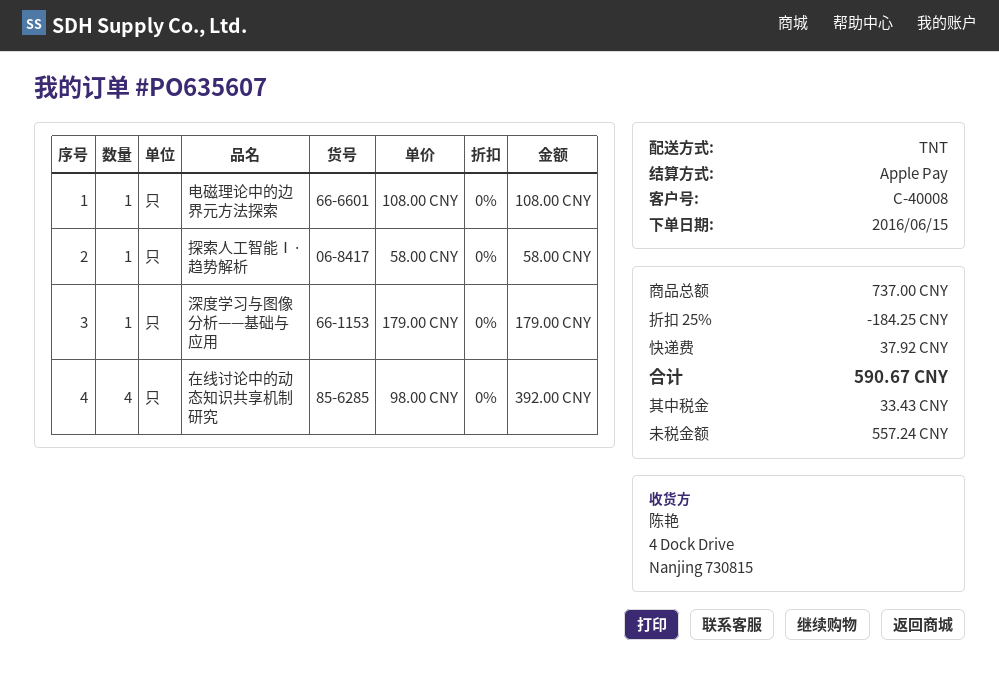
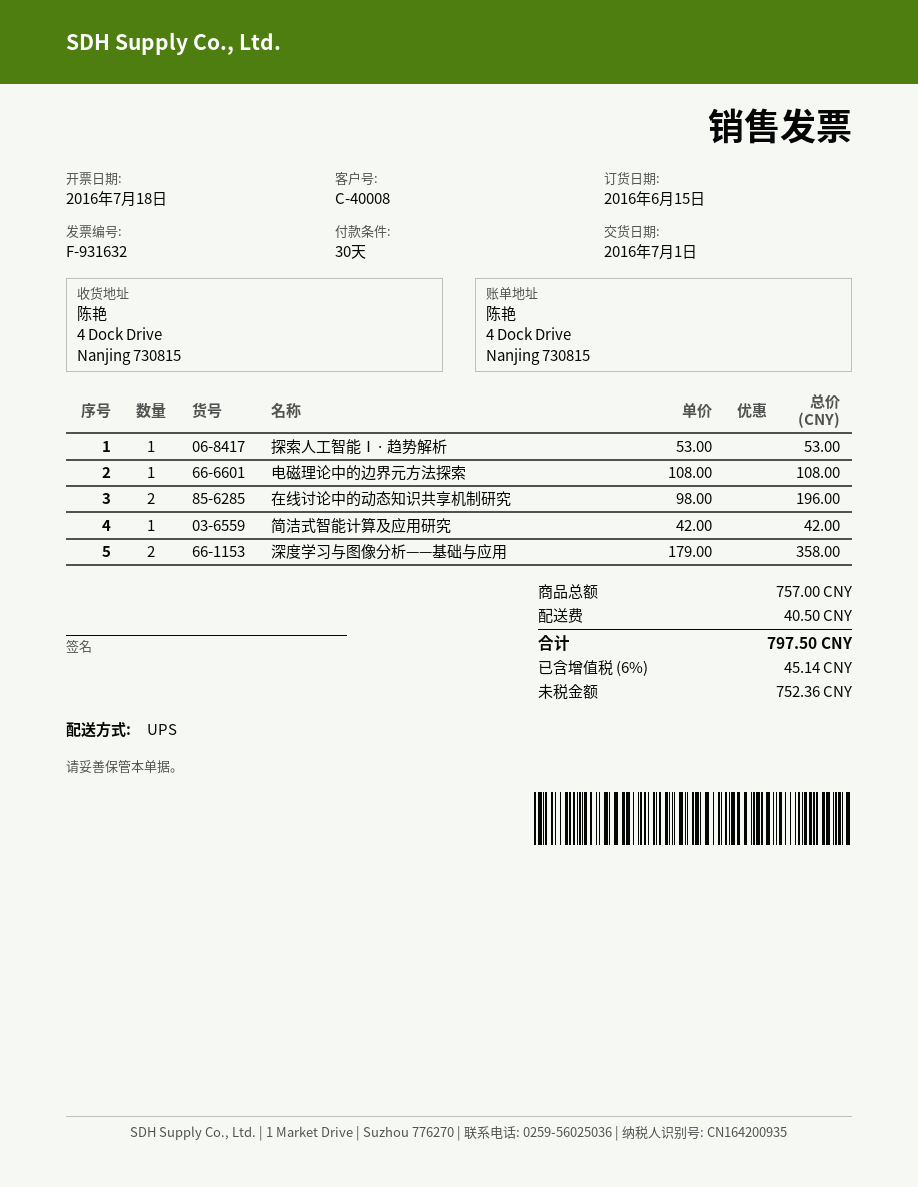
shipping method: TNT -> UPS
探索人工智能Ⅰ· 趋势解析: 1 x 58.00 = 58.00 -> 1 x 53.00 = 53.00
深度学习与图像分析——基础与应用: 1 x 179.00 = 179.00 -> 2 x 179.00 = 358.00
在线讨论中的动态知识共享机制研究: 4 x 98.00 = 392.00 -> 2 x 98.00 = 196.00
简洁式智能计算及应用研究: none -> 1 x 42.00 = 42.00
subtotal: 737.00 -> 757.00
discount: 25% = 184.25 -> none
shipping: 37.92 -> 40.50
net: 557.24 -> 752.36
tax: 33.43 -> 45.14
total: 590.67 -> 797.50

